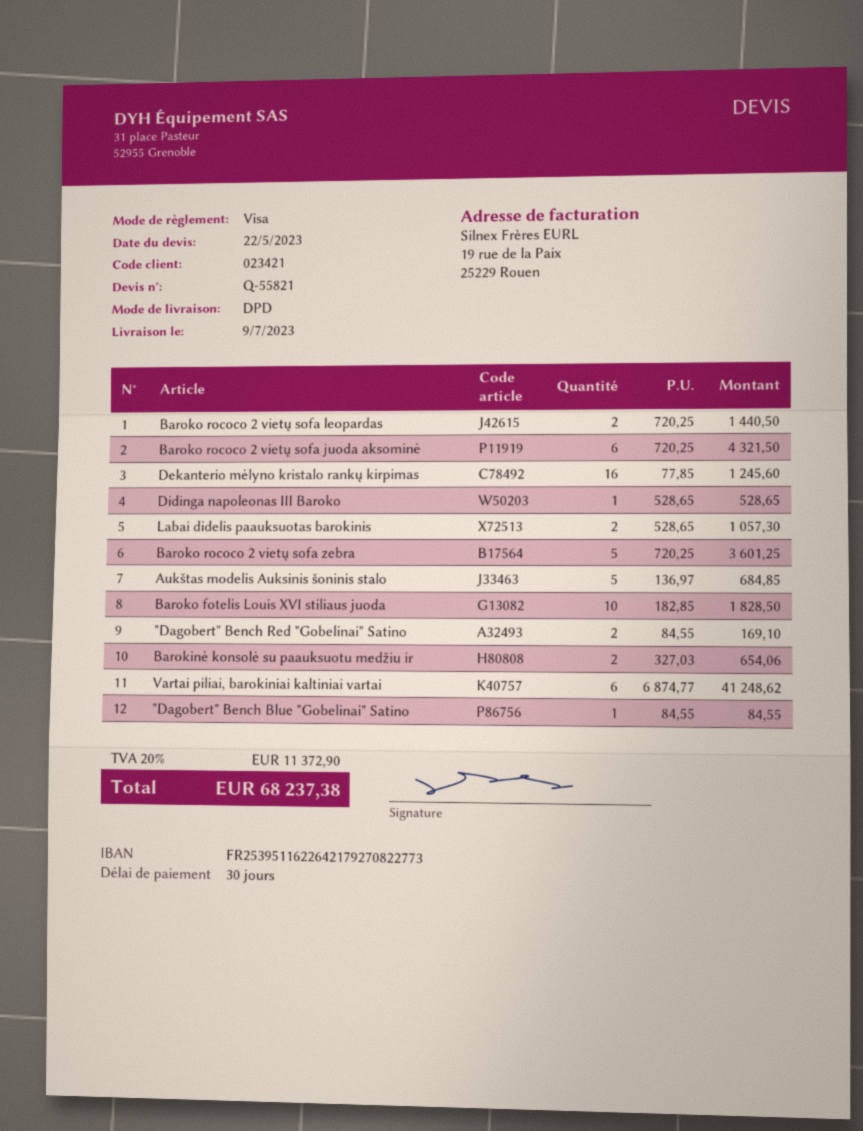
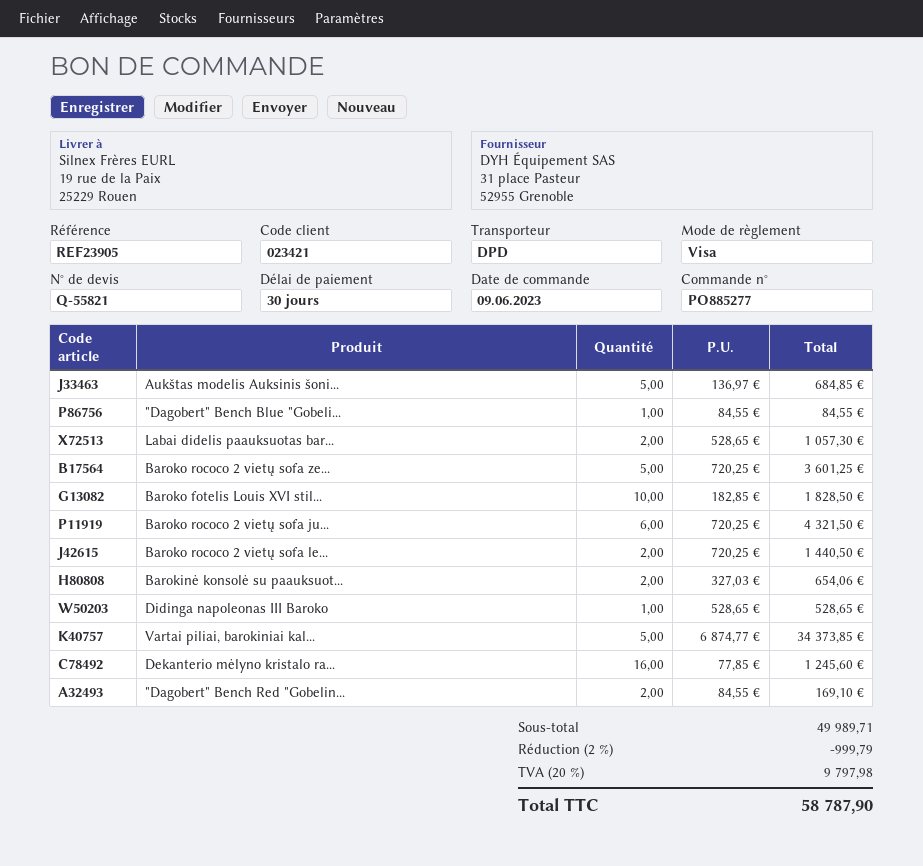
Vartai piliai, barokiniai kaltiniai vartai: 6 x 6874.77 = 41248.62 -> 5 x 6874.77 = 34373.85
discount: none -> 2% = 999.79
tax: 20% = 11372.90 -> 20% = 9797.98
total: 68237.38 -> 58787.90

